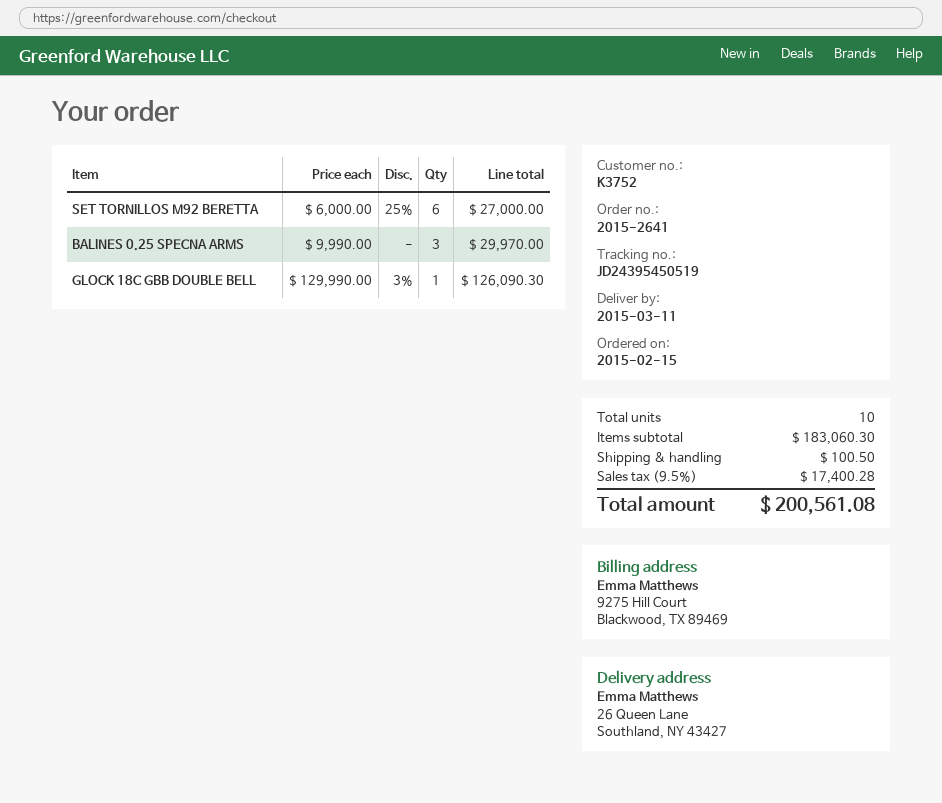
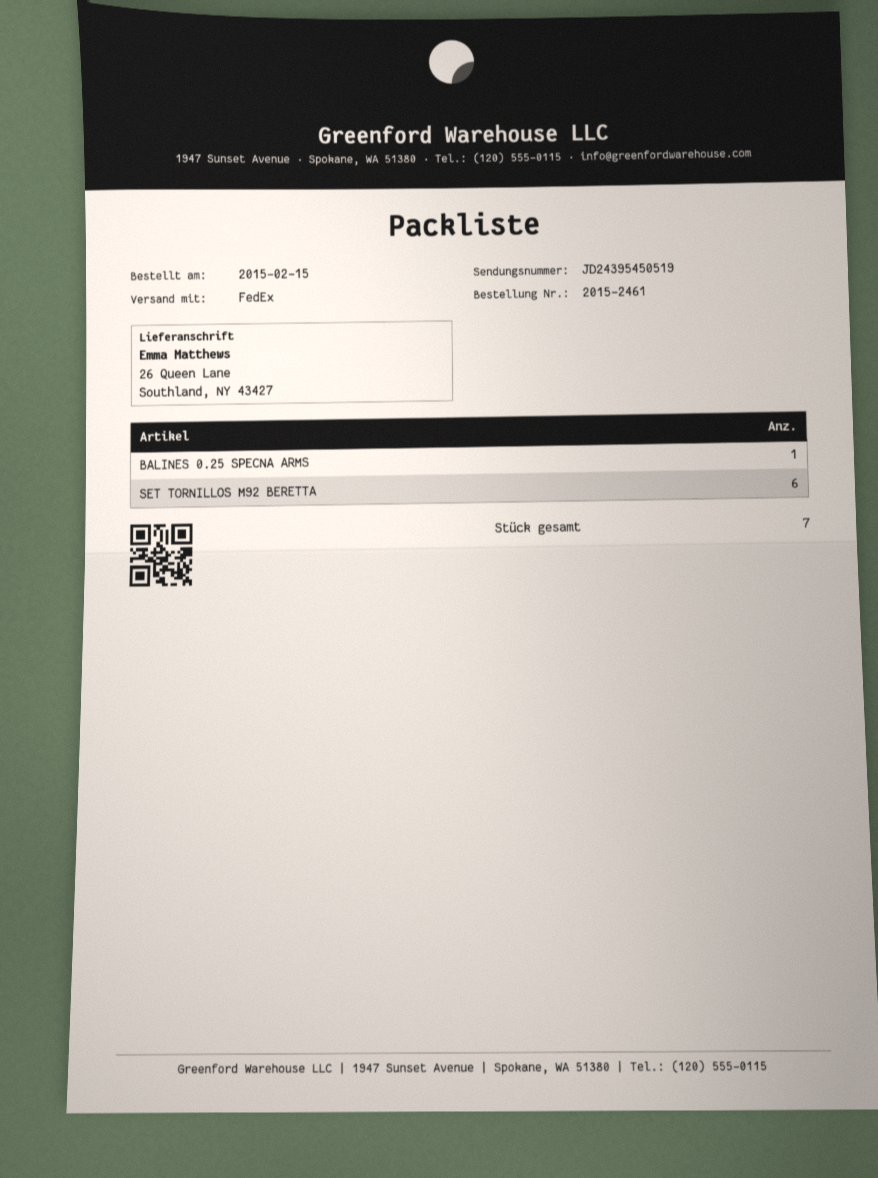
order number: 2015-2641 -> 2015-2461
BALINES 0.25 SPECNA ARMS: 3 -> 1
GLOCK 18C GBB DOUBLE BELL: 1 -> none
total quantity: 10 -> 7

